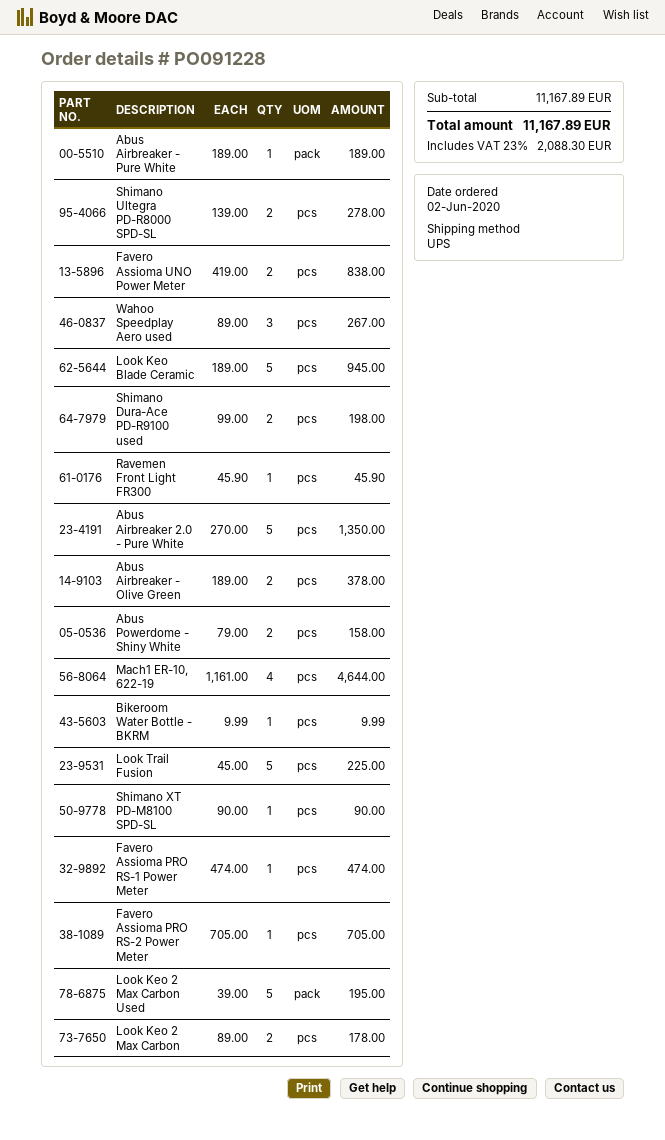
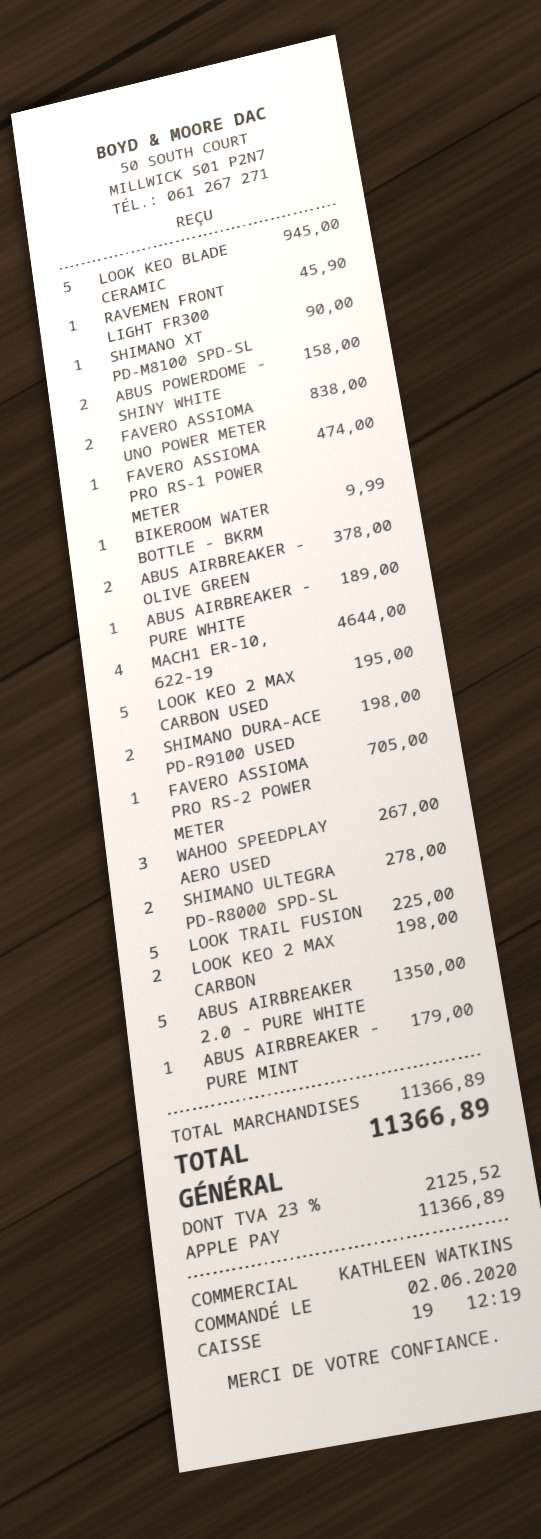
Look Keo 2 Max Carbon: 2 for 178.00 -> 2 for 198.00
ABUS AIRBREAKER - PURE MINT: none -> 1 for 179.00
subtotal: 11167.89 -> 11366.89
tax: 23% = 2088.30 -> 23% = 2125.52
total: 11167.89 -> 11366.89

